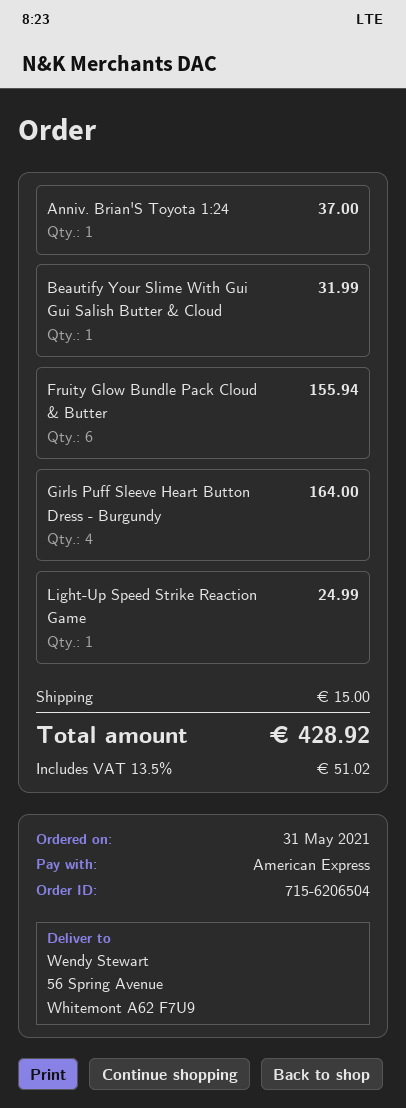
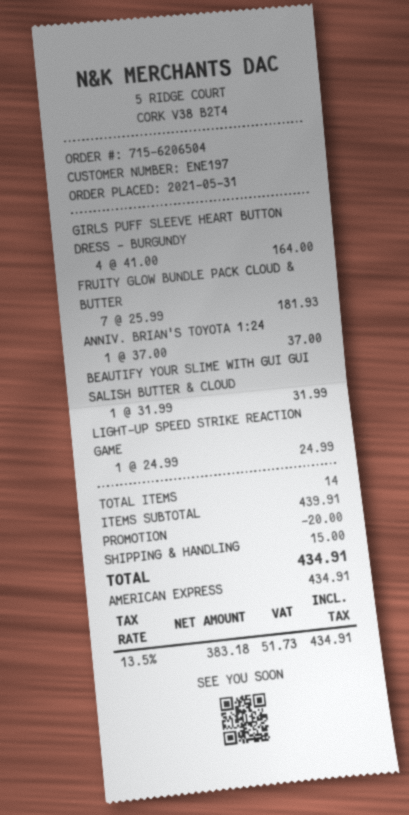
Fruity Glow Bundle Pack Cloud & Butter: 6 for 155.94 -> 7 for 181.93
discount: none -> 20.00
tax: 13.5% = 51.02 -> 13.5% = 51.73
total: 428.92 -> 434.91

